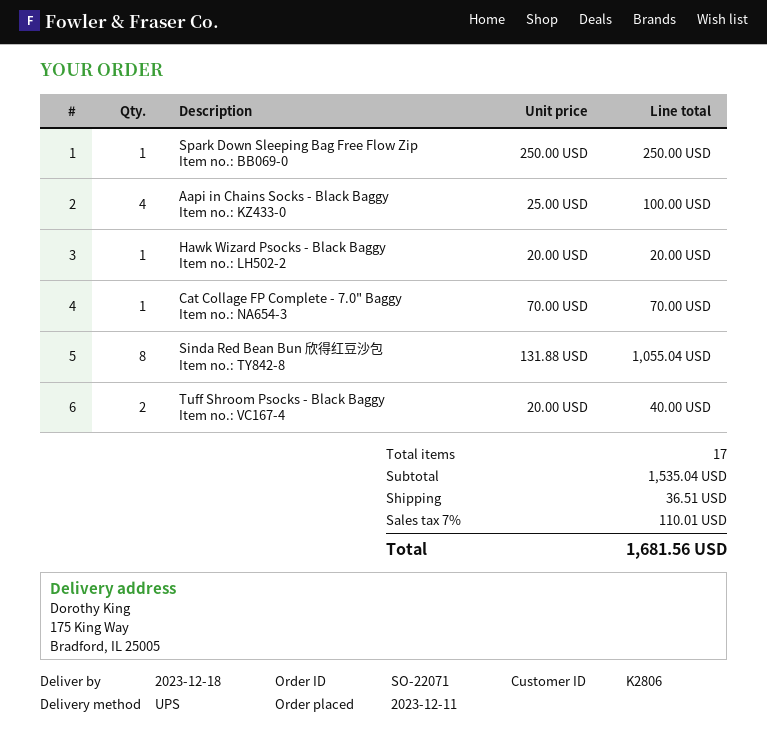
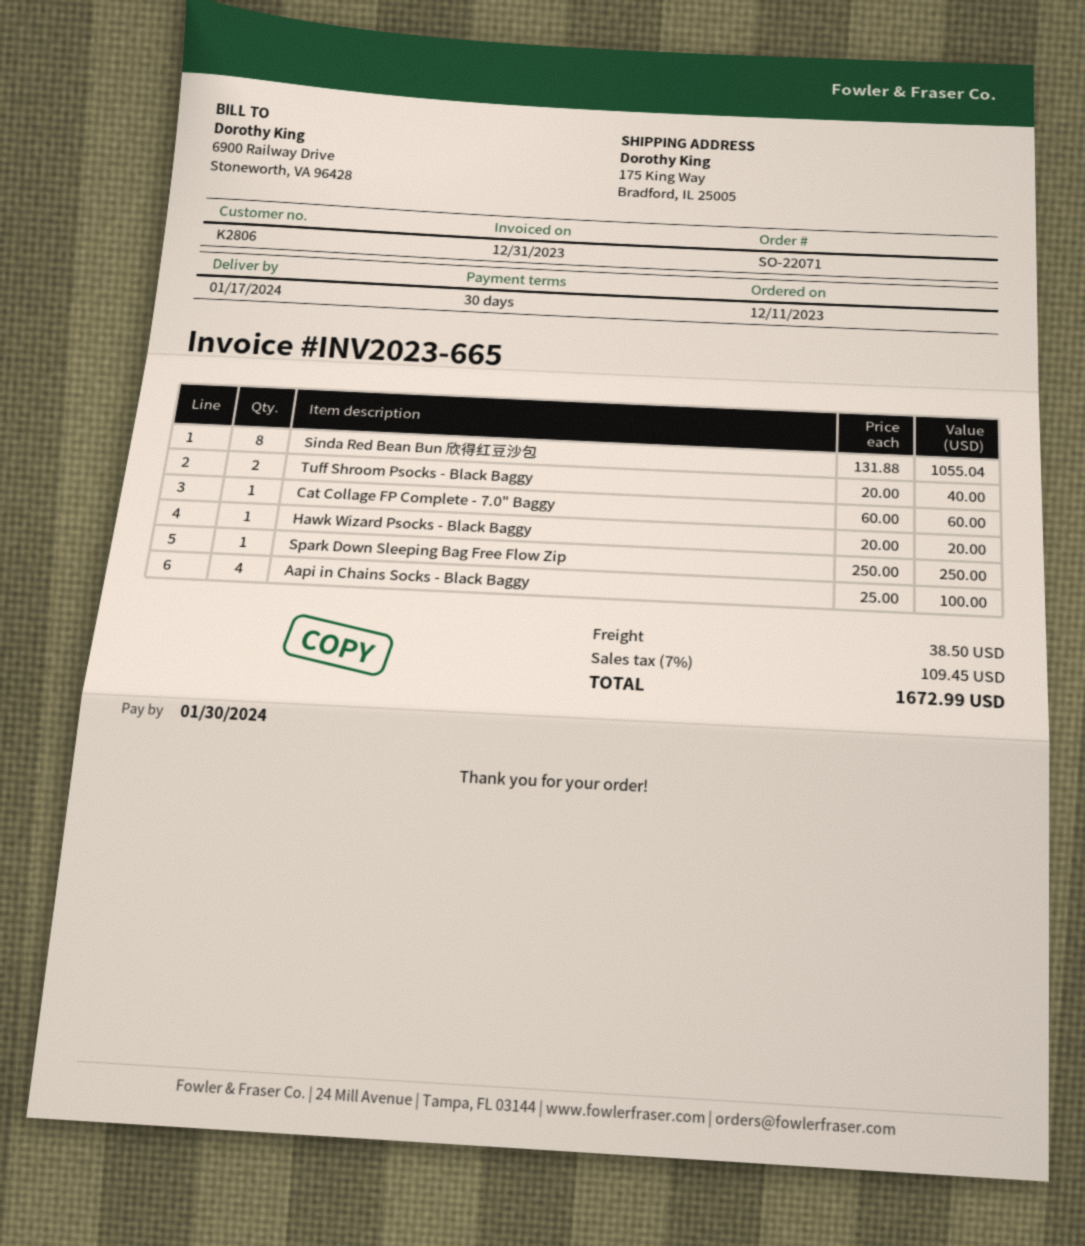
delivery date: 2023-12-18 -> 2024-01-17
Cat Collage FP Complete - 7.0" Baggy: 1 x 70.00 = 70.00 -> 1 x 60.00 = 60.00
shipping: 36.51 -> 38.50
tax: 7% = 110.01 -> 7% = 109.45
total: 1681.56 -> 1672.99

